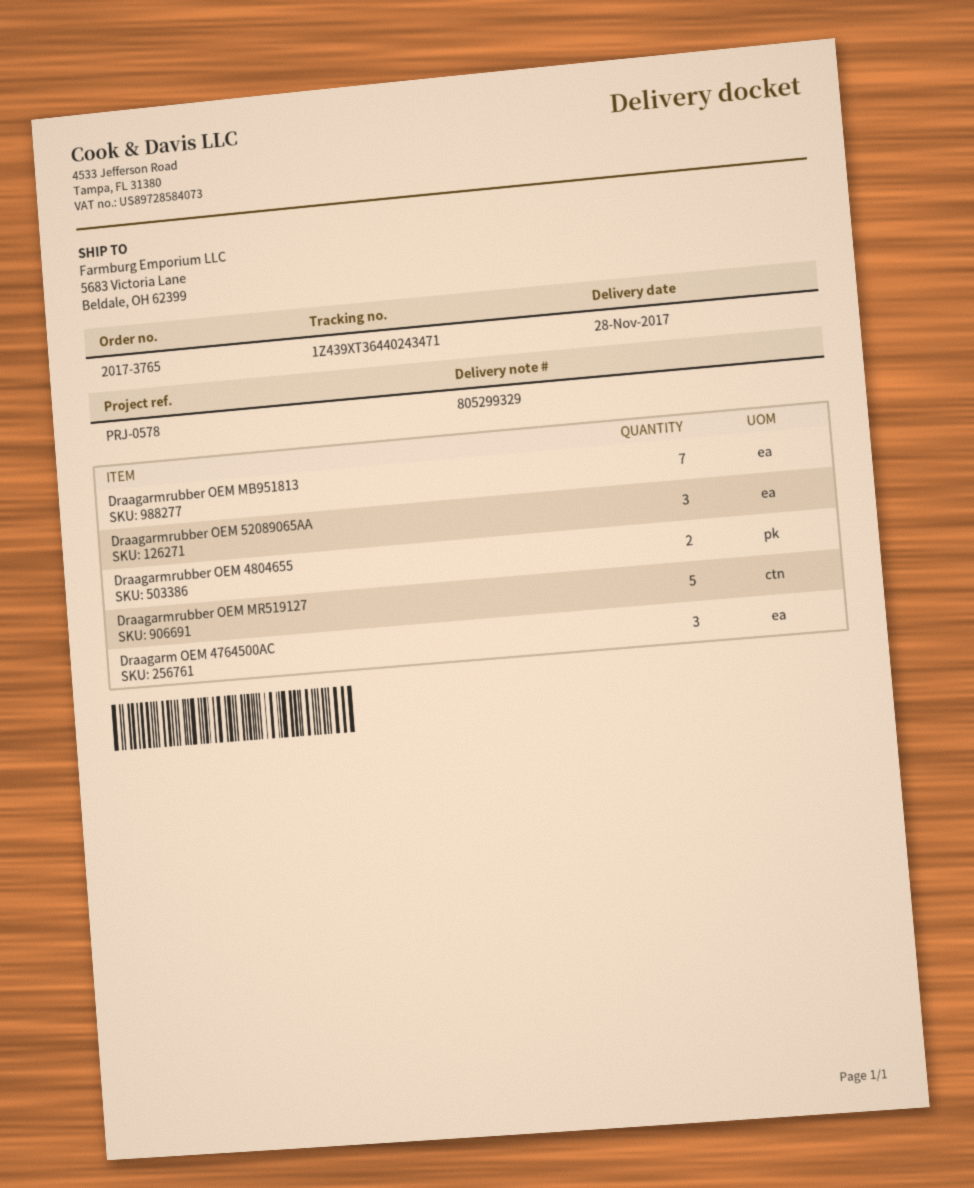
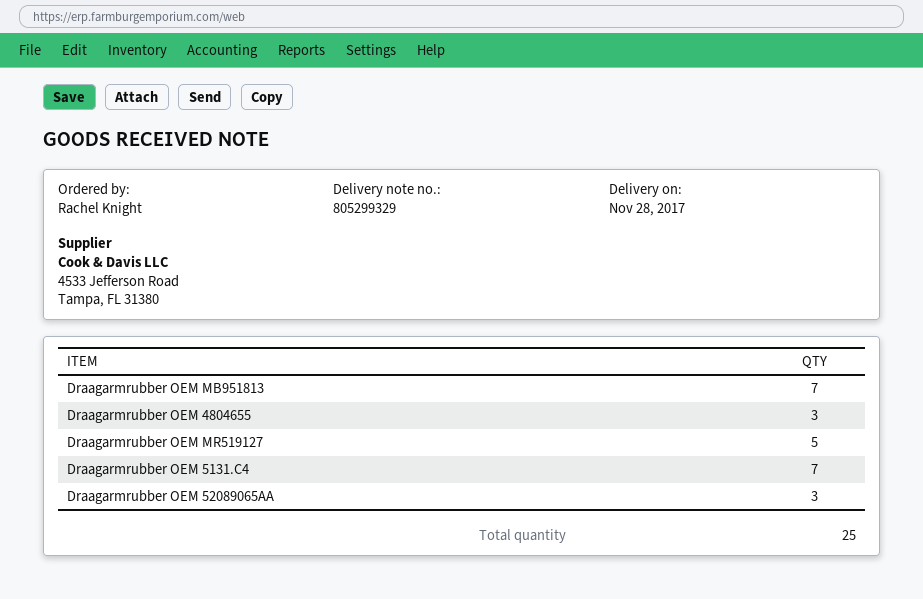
Draagarmrubber OEM 4804655: 2 -> 3
Draagarm OEM 4764500AC: 3 -> none
Draagarmrubber OEM 5131.C4: none -> 7

